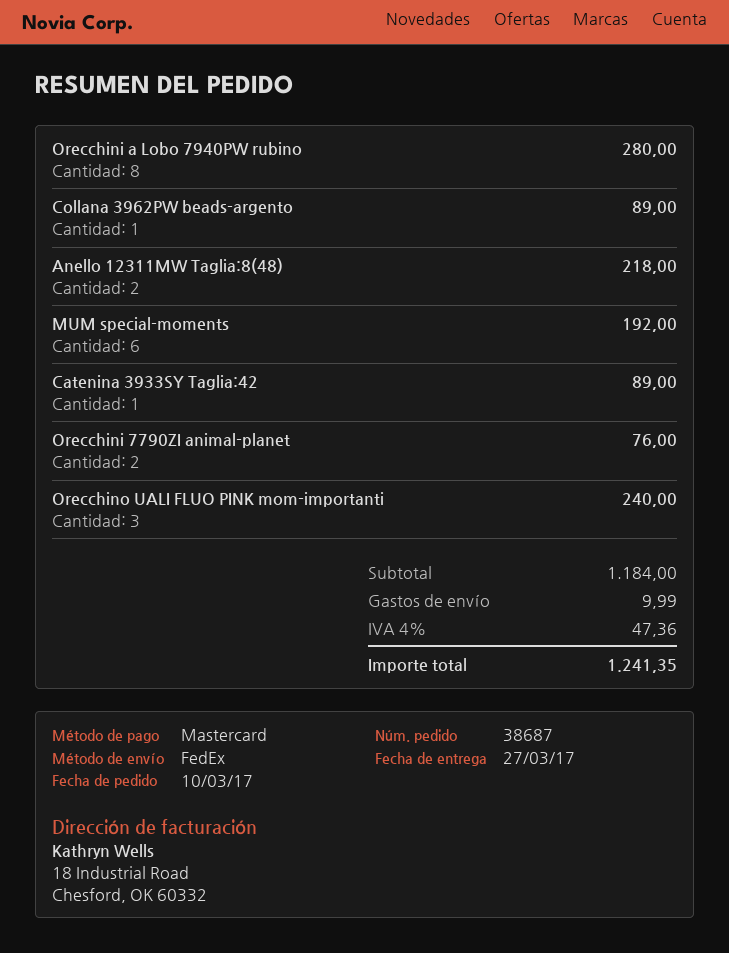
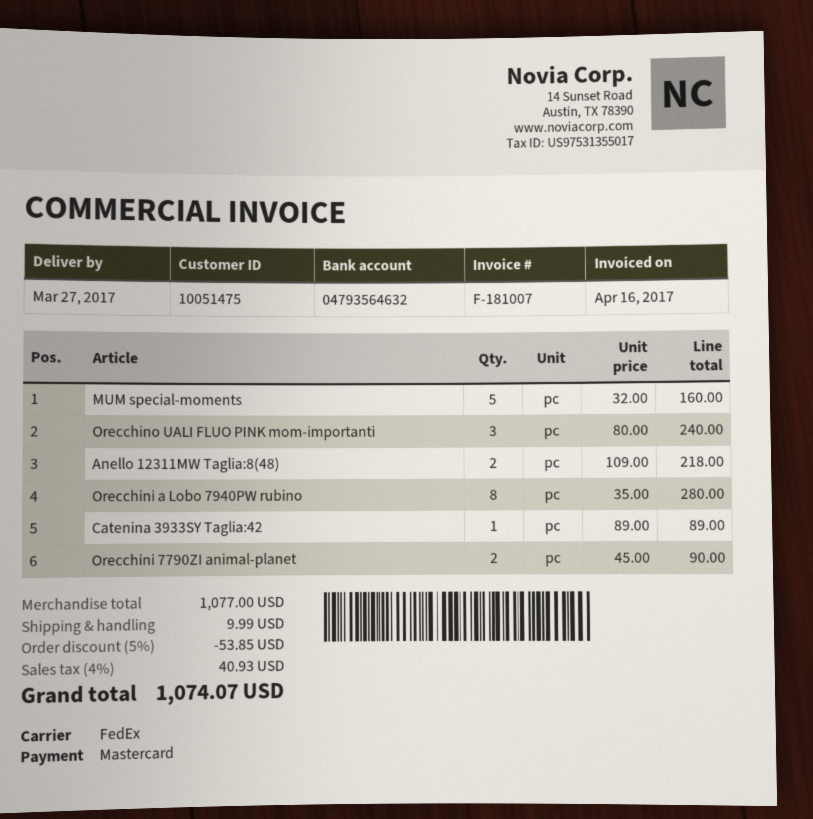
Collana 3962PW beads-argento: 1 for 89.00 -> none
MUM special-moments: 6 for 192.00 -> 5 for 160.00
Orecchini 7790ZI animal-planet: 2 for 76.00 -> 2 for 90.00
subtotal: 1184.00 -> 1077.00
discount: none -> 5% = 53.85
tax: 4% = 47.36 -> 4% = 40.93
total: 1241.35 -> 1074.07

